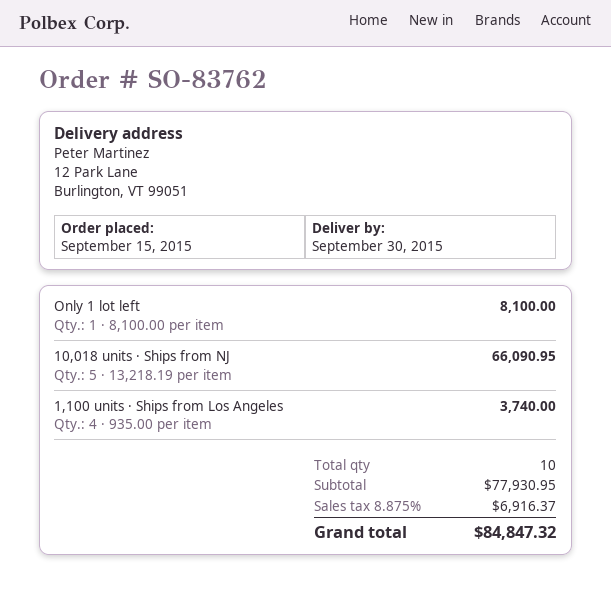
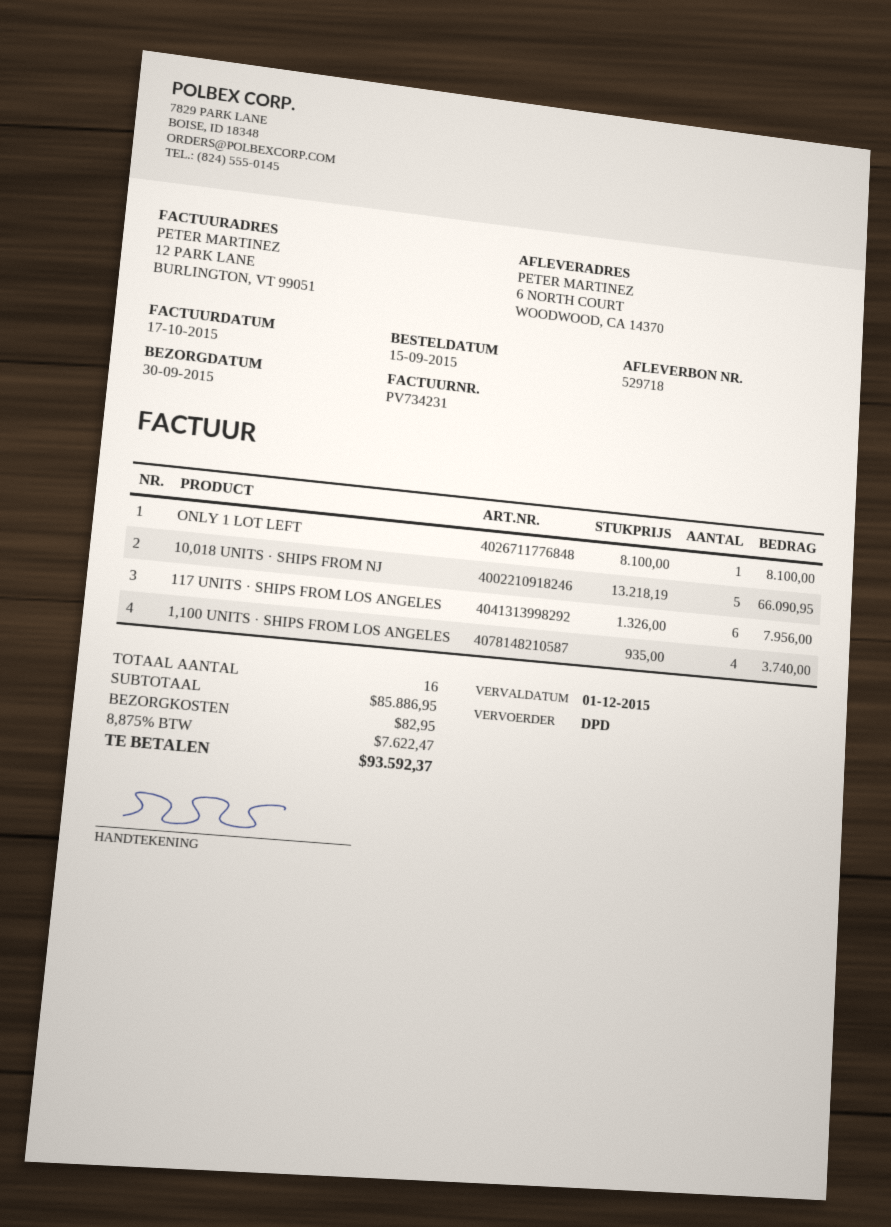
ship to: 12 Park Lane, Burlington, VT 99051 -> 6 NORTH COURT, WOODWOOD, CA 14370
117 UNITS · SHIPS FROM LOS ANGELES: none -> 6 x 1326.00 = 7956.00
total quantity: 10 -> 16
subtotal: 77930.95 -> 85886.95
shipping: none -> 82.95
tax: 8.875% = 6916.37 -> 8.875% = 7622.47
total: 84847.32 -> 93592.37

